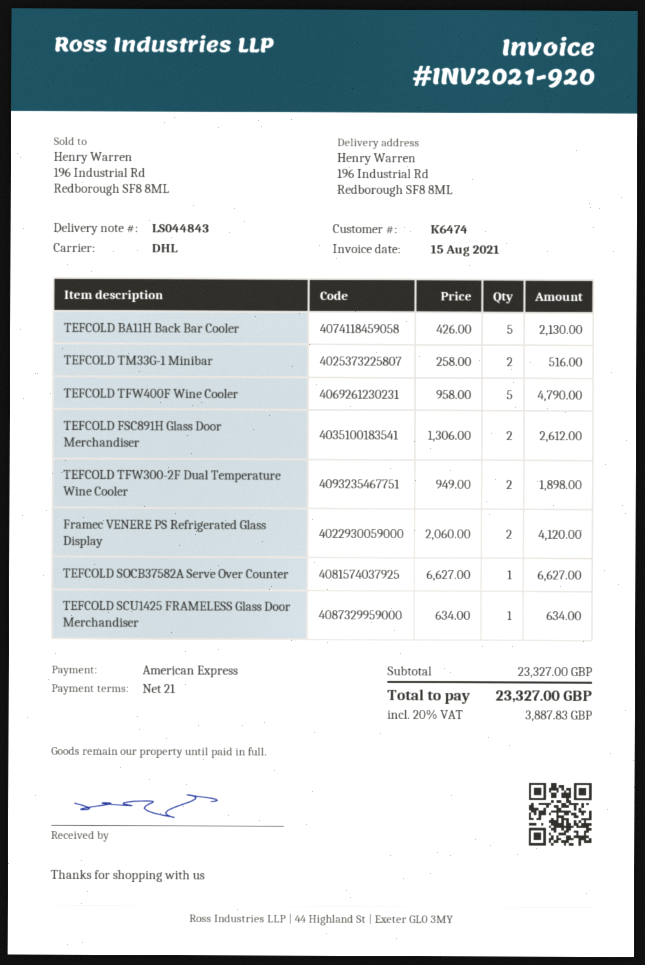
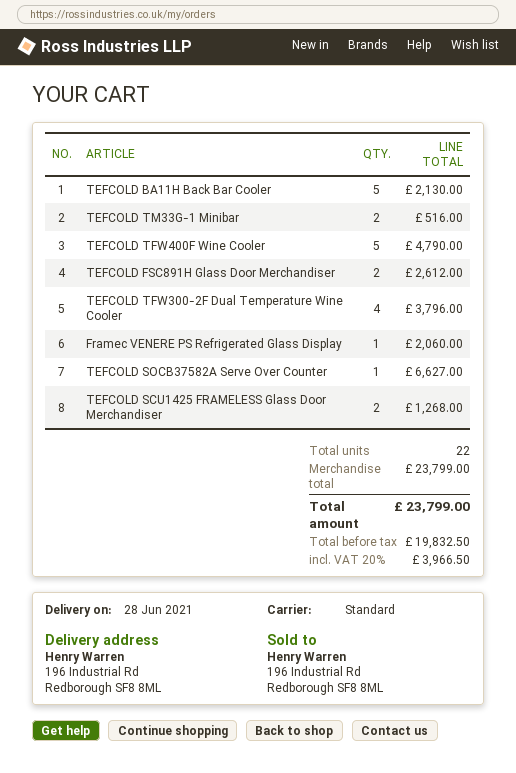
shipping method: DHL -> standard
TEFCOLD TFW300-2F Dual Temperature Wine Cooler: 2 for 1898.00 -> 4 for 3796.00
Framec VENERE PS Refrigerated Glass Display: 2 for 4120.00 -> 1 for 2060.00
TEFCOLD SCU1425 FRAMELESS Glass Door Merchandiser: 1 for 634.00 -> 2 for 1268.00
subtotal: 23327.00 -> 23799.00
tax: 20% = 3887.83 -> 20% = 3966.50
total: 23327.00 -> 23799.00

